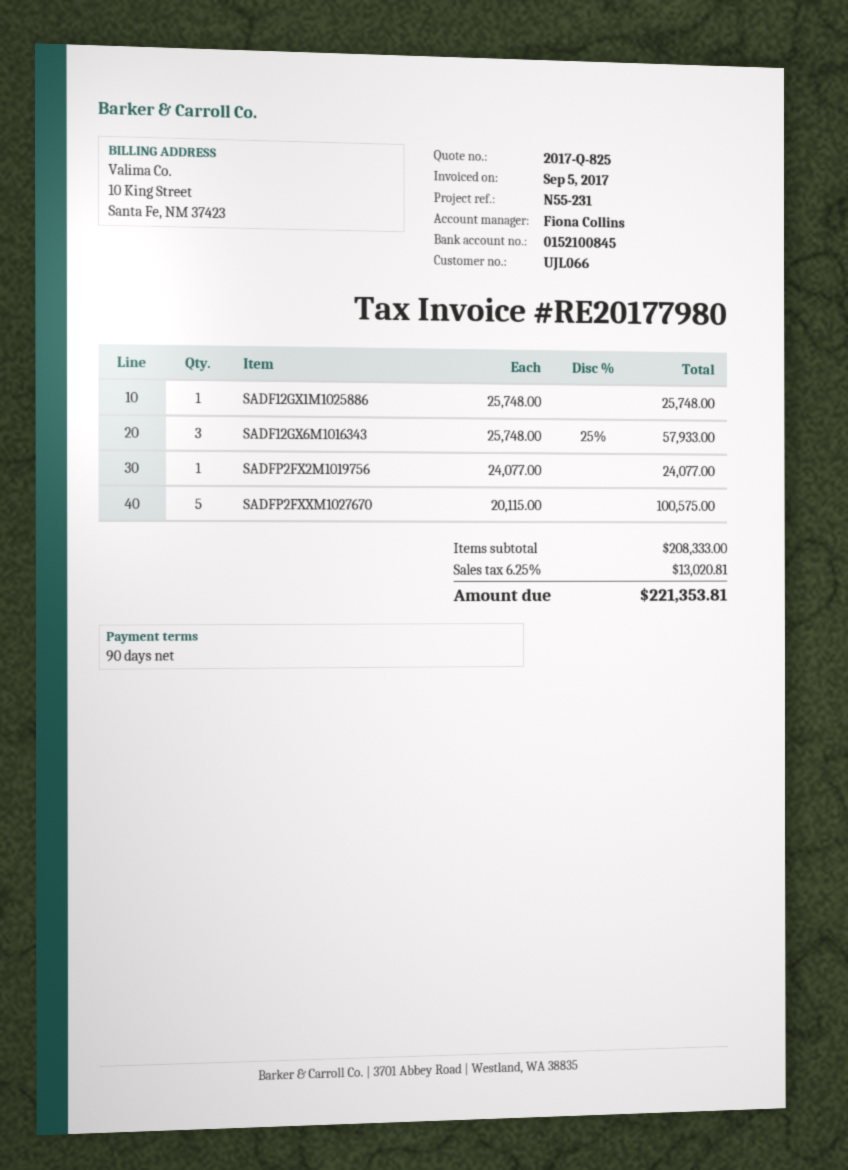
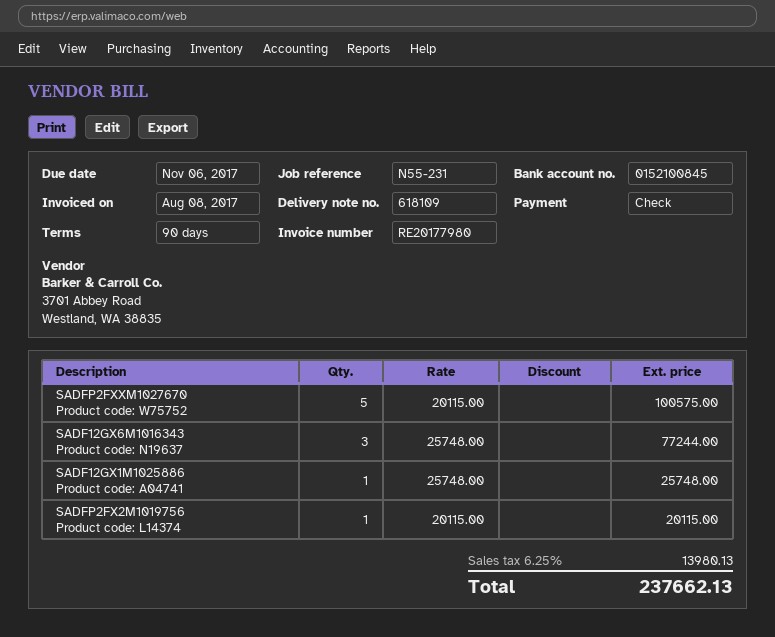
invoice date: 2017-09-05 -> 2017-08-08
SADF12GX6M1016343: 3 x 25748.00 - 25% = 57933.00 -> 3 x 25748.00 = 77244.00
SADFP2FX2M1019756: 1 x 24077.00 = 24077.00 -> 1 x 20115.00 = 20115.00
tax: 6.25% = 13020.81 -> 6.25% = 13980.13
total: 221353.81 -> 237662.13

